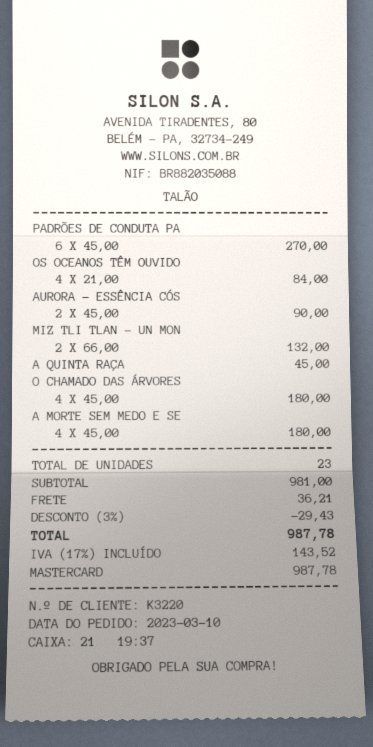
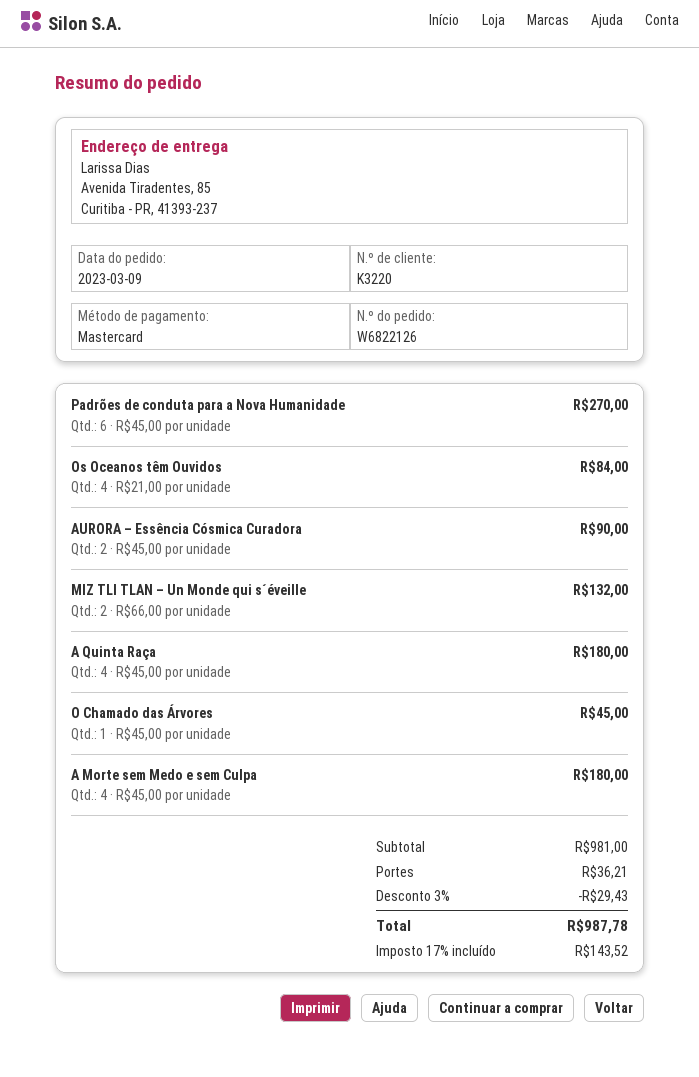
order date: 2023-03-10 -> 2023-03-09
A QUINTA RAÇA: 1 x 45.00 = 45.00 -> 4 x 45.00 = 180.00
O CHAMADO DAS ÁRVORES: 4 x 45.00 = 180.00 -> 1 x 45.00 = 45.00

